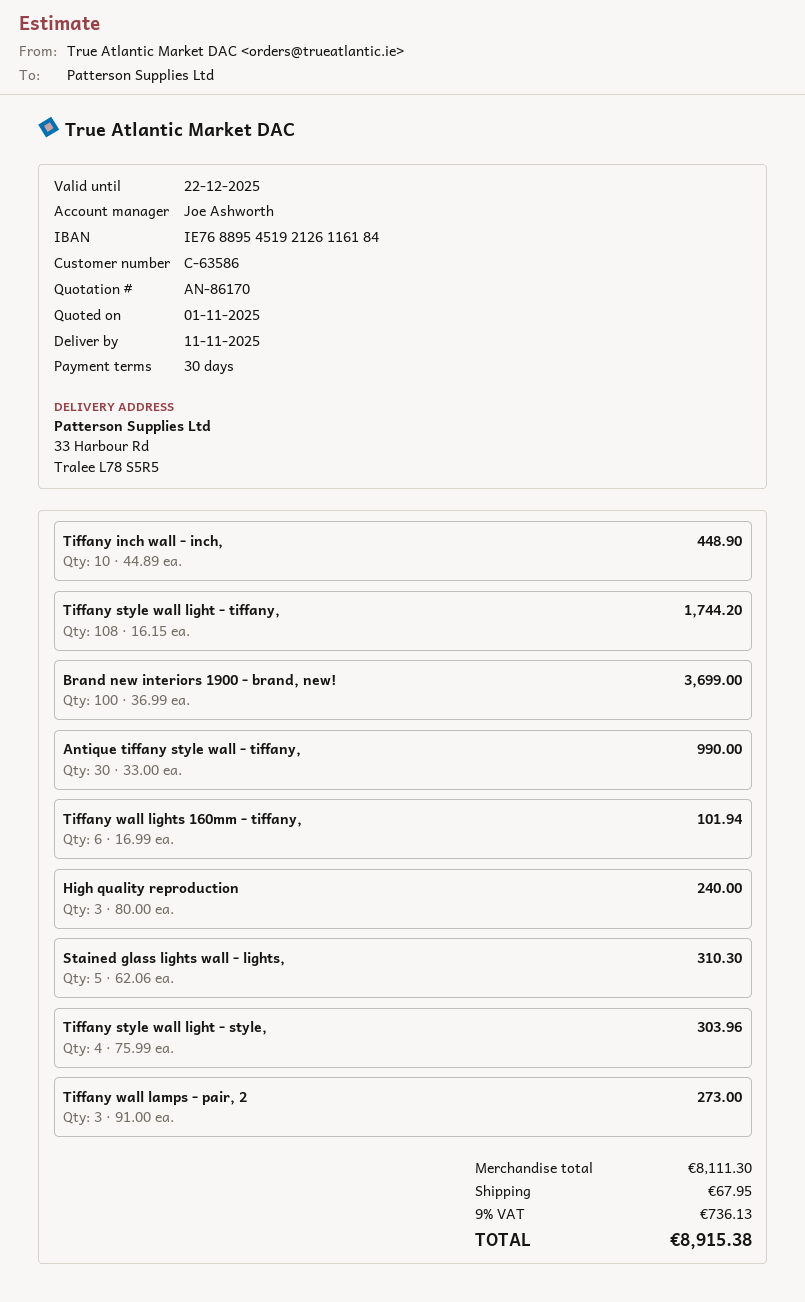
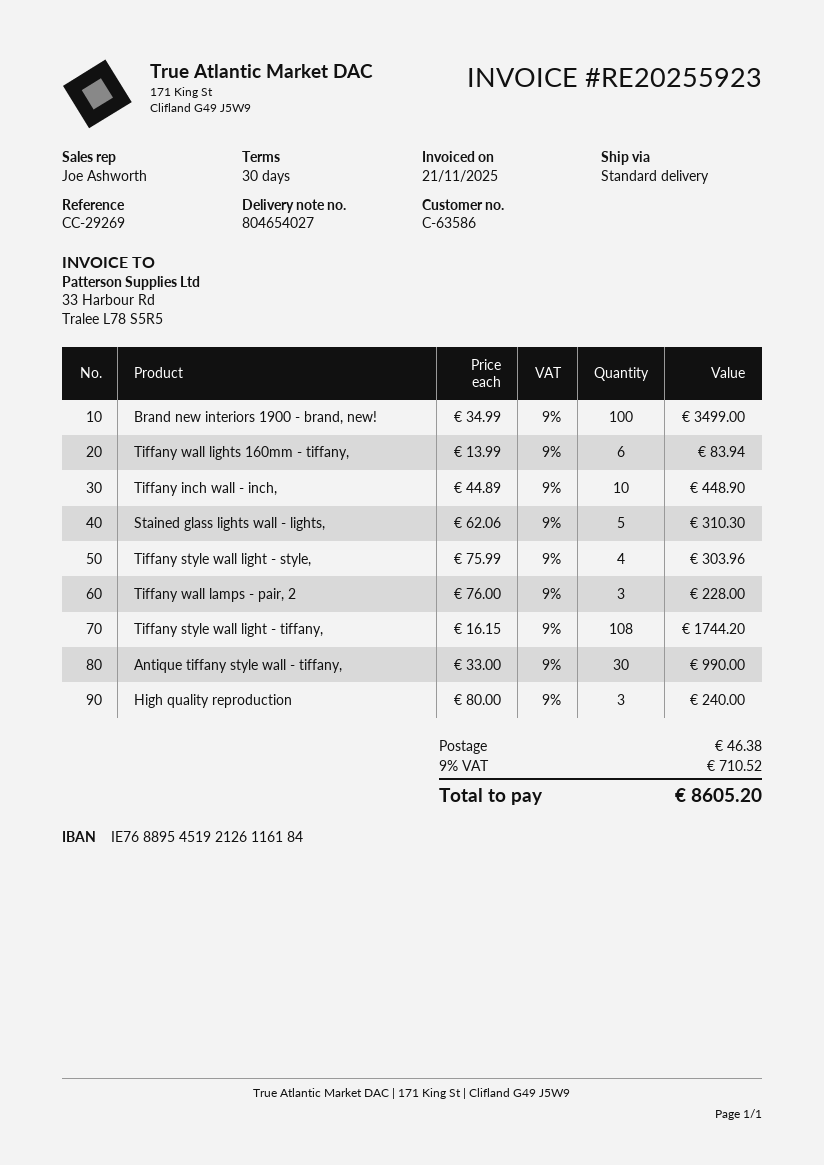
Brand new interiors 1900 - brand, new!: 100 x 36.99 = 3699.00 -> 100 x 34.99 = 3499.00
Tiffany wall lights 160mm - tiffany,: 6 x 16.99 = 101.94 -> 6 x 13.99 = 83.94
Tiffany wall lamps - pair, 2: 3 x 91.00 = 273.00 -> 3 x 76.00 = 228.00
shipping: 67.95 -> 46.38
tax: 9% = 736.13 -> 9% = 710.52
total: 8915.38 -> 8605.20

